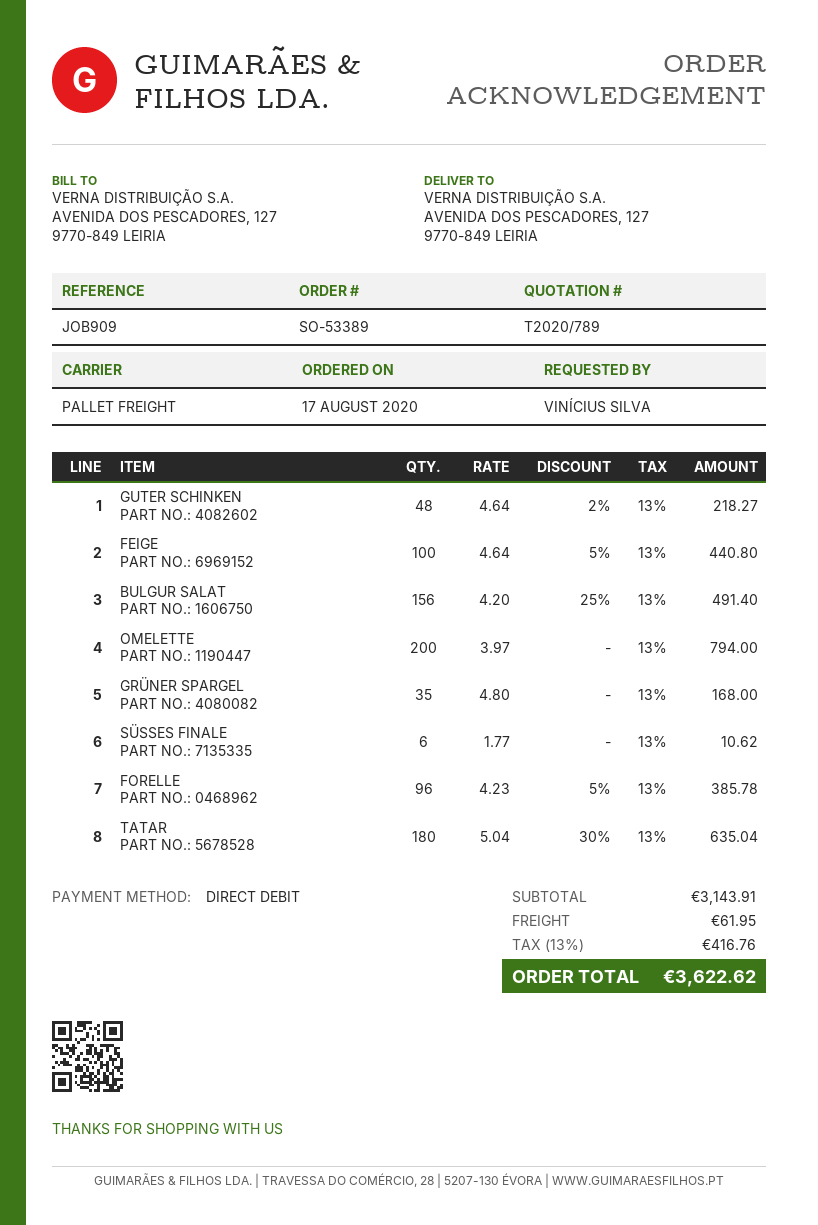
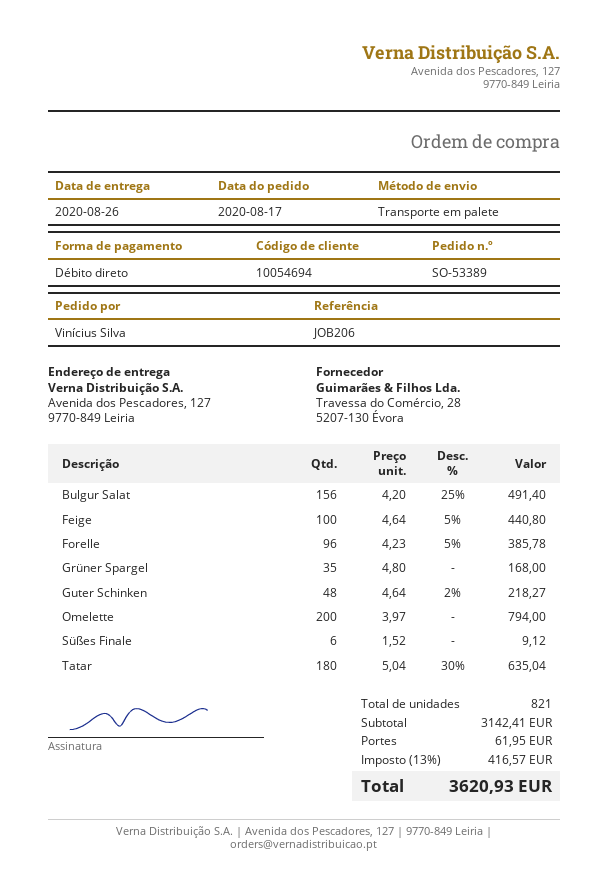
reference: JOB909 -> JOB206
SÜSSES FINALE: 6 x 1.77 = 10.62 -> 6 x 1.52 = 9.12
subtotal: 3143.91 -> 3142.41
tax: 13% = 416.76 -> 13% = 416.57
total: 3622.62 -> 3620.93

